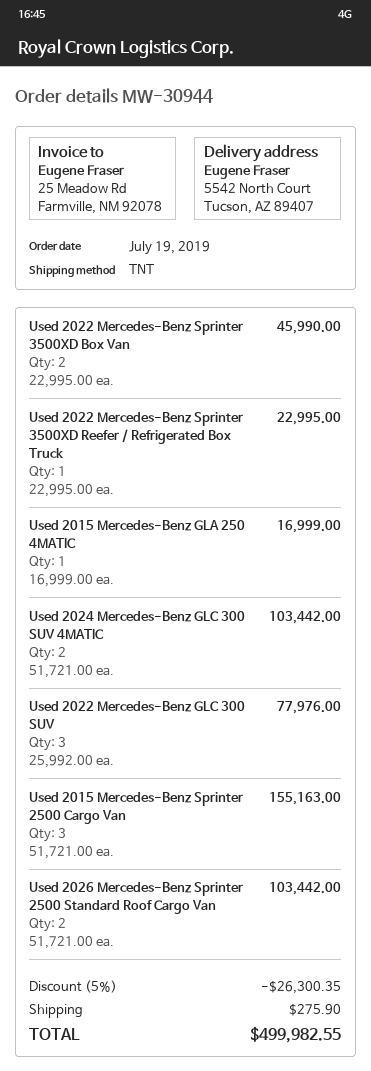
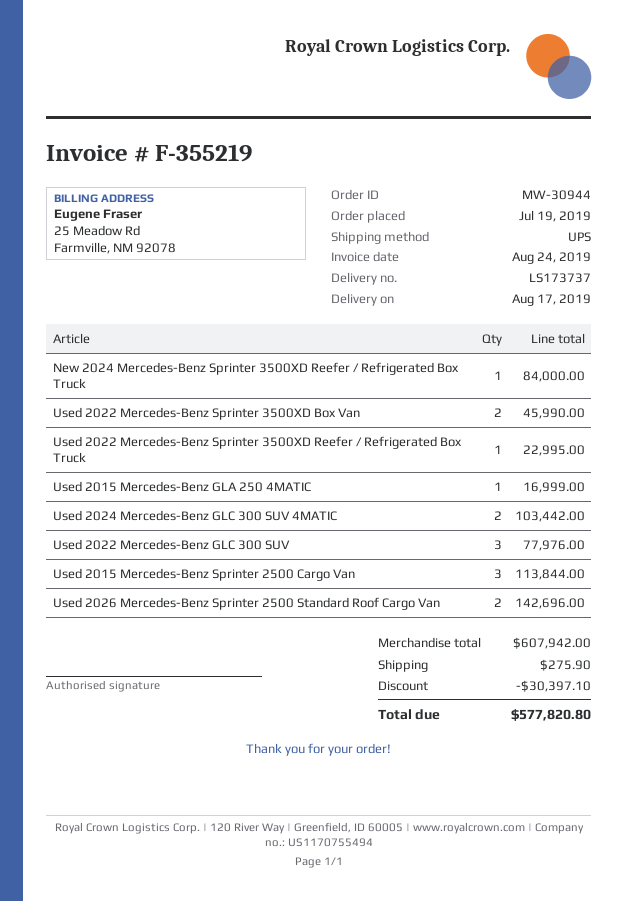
shipping method: TNT -> UPS
Used 2015 Mercedes-Benz Sprinter 2500 Cargo Van: 3 for 155163.00 -> 3 for 113844.00
Used 2026 Mercedes-Benz Sprinter 2500 Standard Roof Cargo Van: 2 for 103442.00 -> 2 for 142696.00
New 2024 Mercedes-Benz Sprinter 3500XD Reefer / Refrigerated Box Truck: none -> 1 for 84000.00
discount: 26300.35 -> 30397.10
total: 499982.55 -> 577820.80

